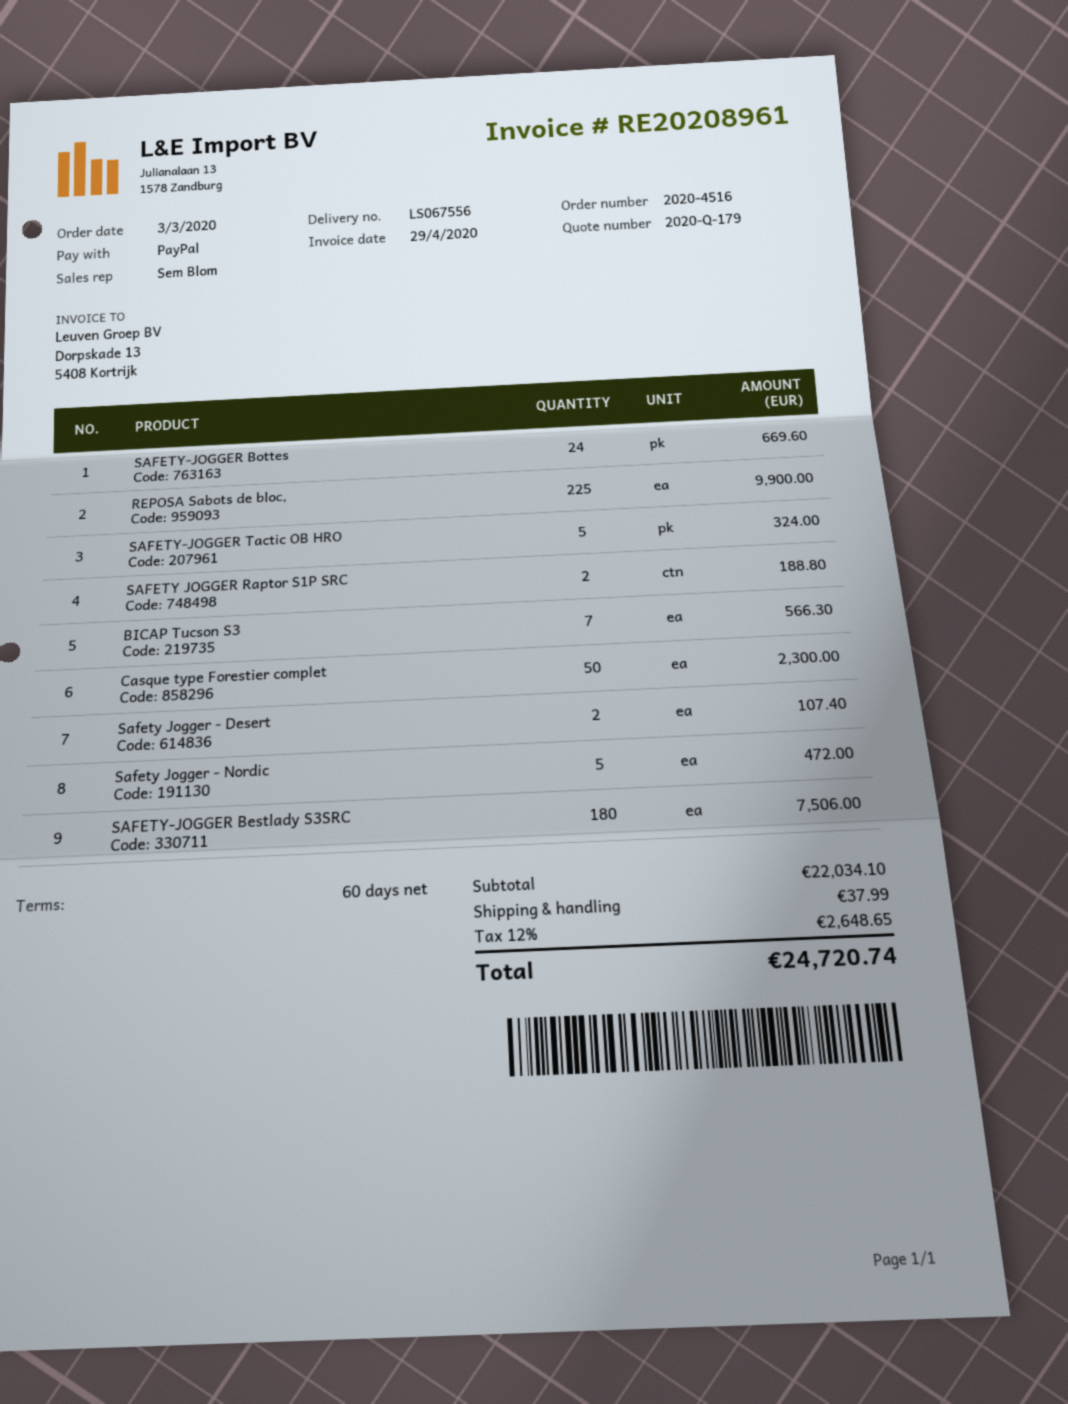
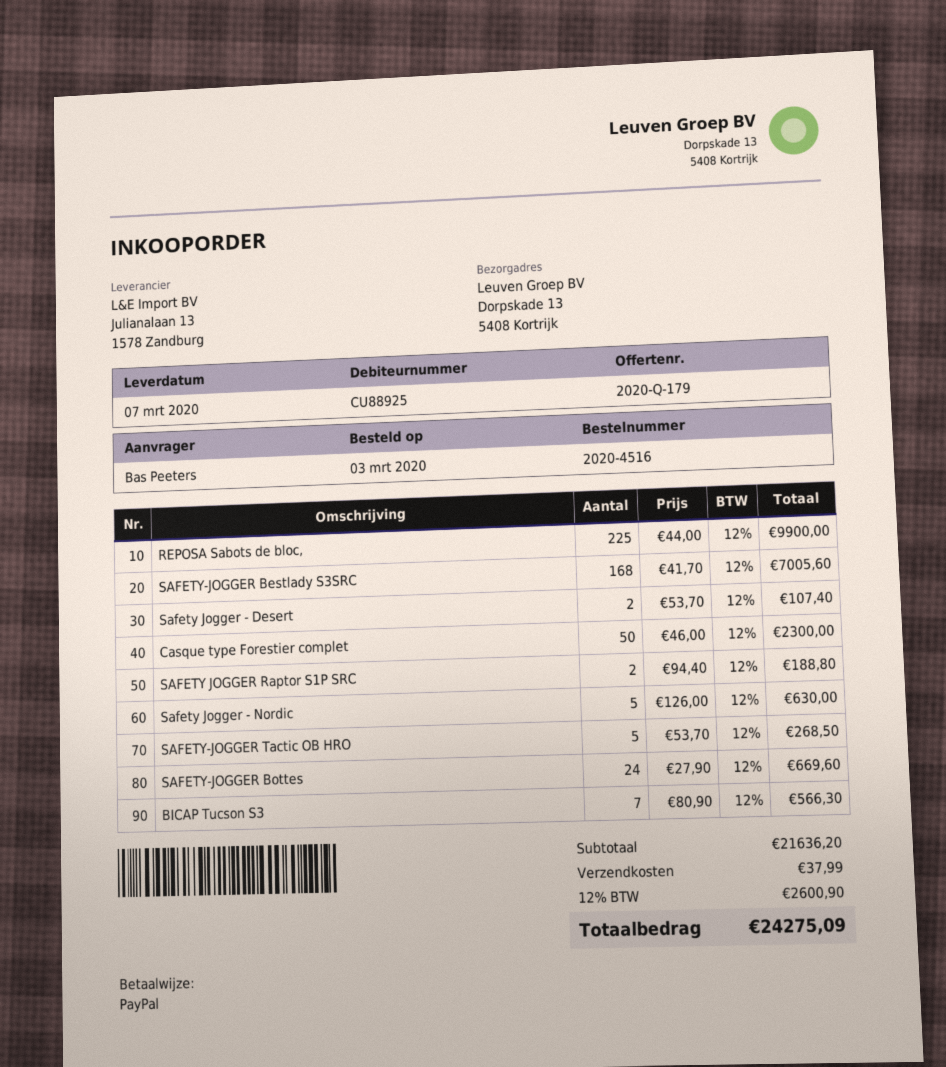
SAFETY-JOGGER Tactic OB HRO: 5 for 324.00 -> 5 for 268.50
Safety Jogger - Nordic: 5 for 472.00 -> 5 for 630.00
SAFETY-JOGGER Bestlady S3SRC: 180 for 7506.00 -> 168 for 7005.60
subtotal: 22034.10 -> 21636.20
tax: 12% = 2648.65 -> 12% = 2600.90
total: 24720.74 -> 24275.09

